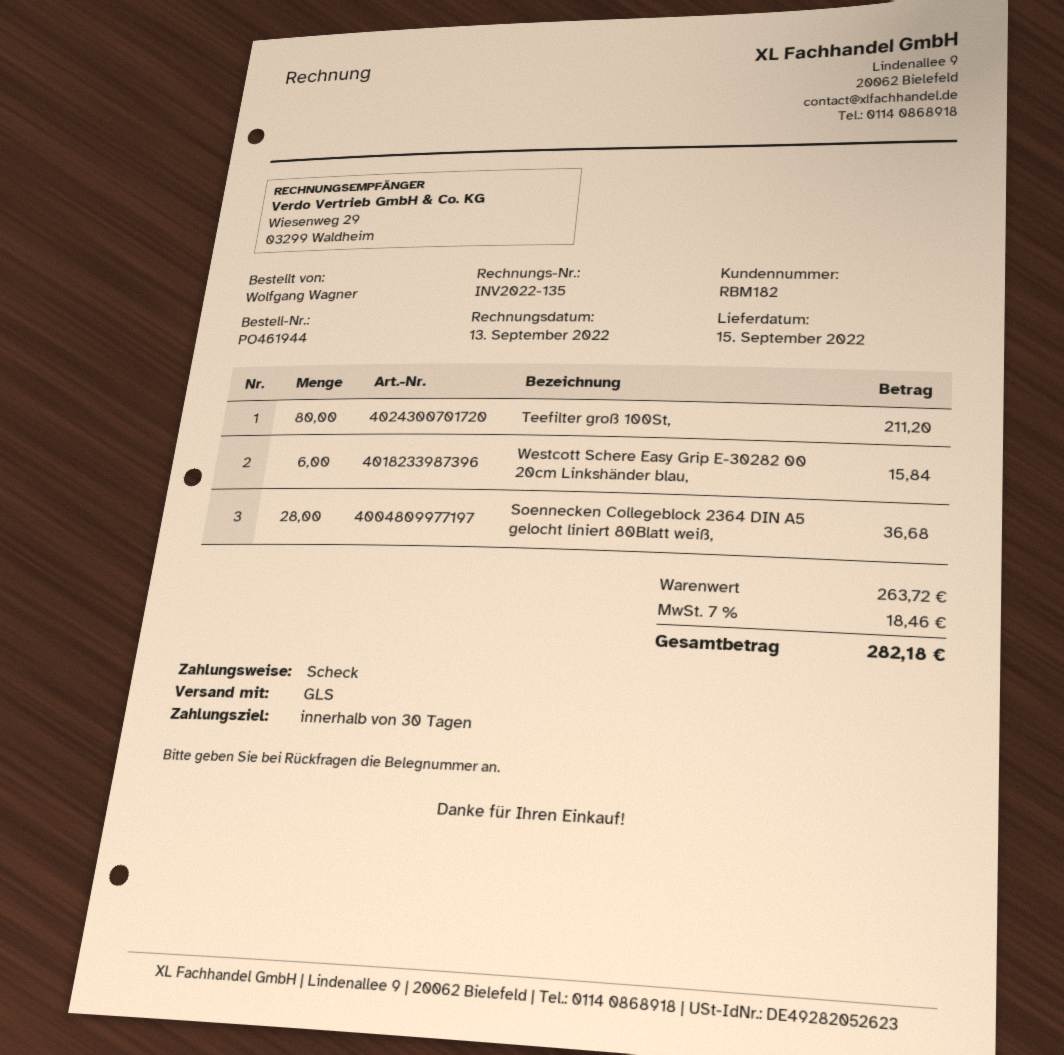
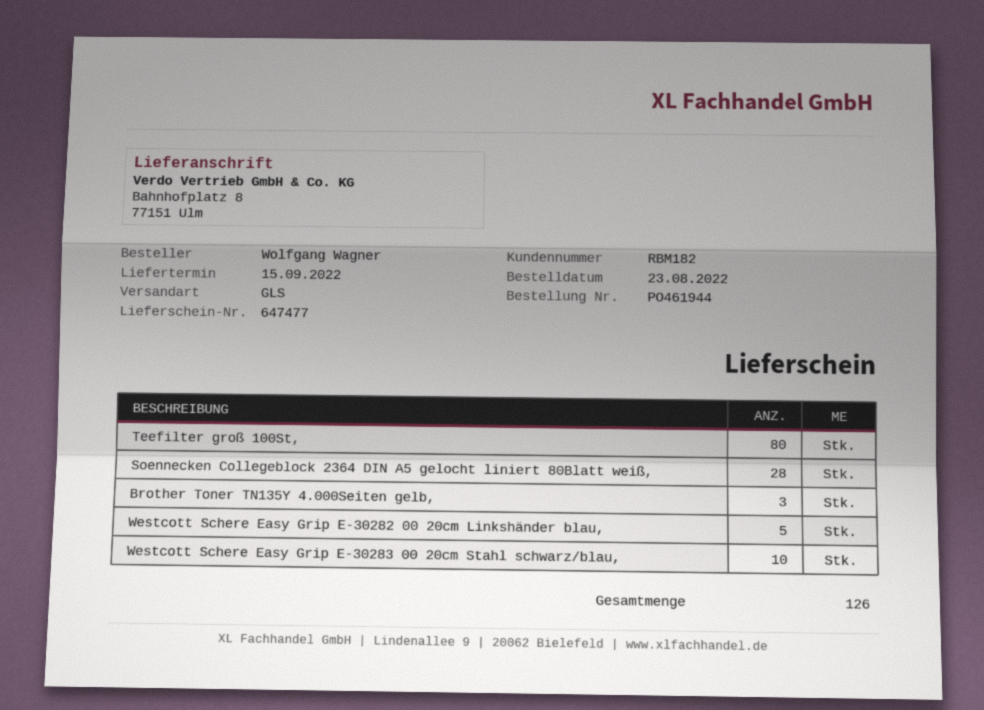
Westcott Schere Easy Grip E-30282 00 20cm Linkshänder blau,: 6 -> 5
Brother Toner TN135Y 4.000Seiten gelb,: none -> 3
Westcott Schere Easy Grip E-30283 00 20cm Stahl schwarz/blau,: none -> 10

